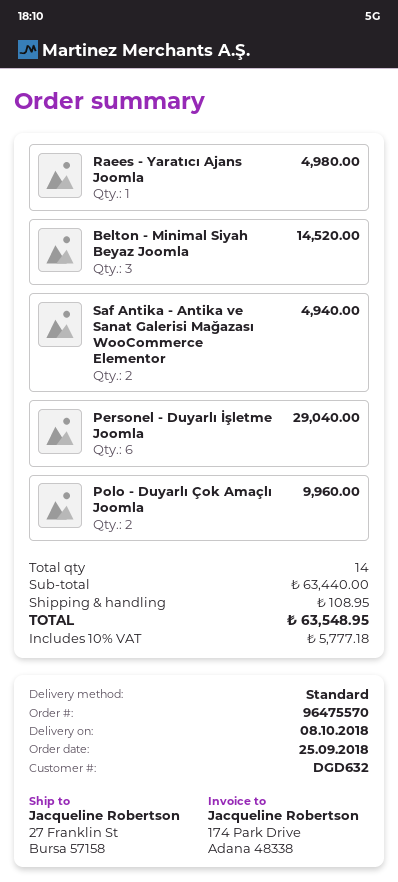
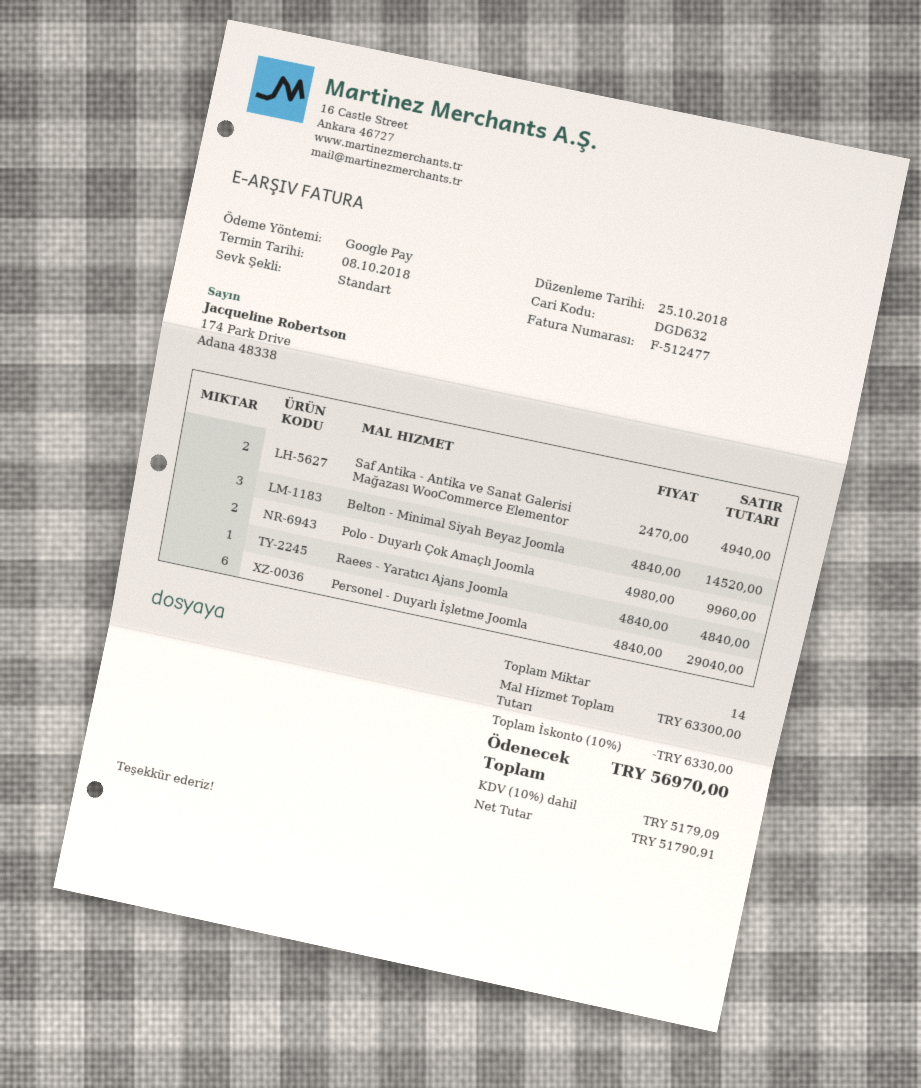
Raees - Yaratıcı Ajans Joomla: 1 for 4980.00 -> 1 for 4840.00
subtotal: 63440.00 -> 63300.00
discount: none -> 10% = 6330.00
shipping: 108.95 -> none
tax: 10% = 5777.18 -> 10% = 5179.09
total: 63548.95 -> 56970.00

